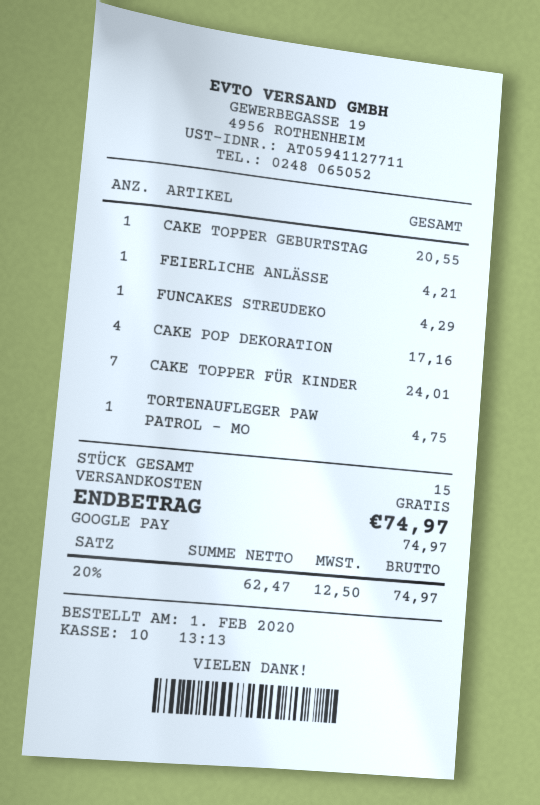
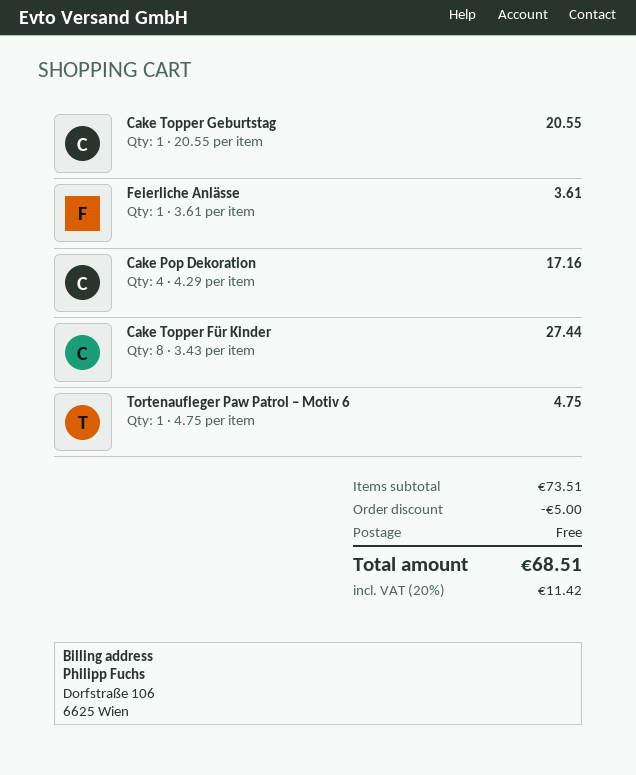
FEIERLICHE ANLÄSSE: 1 for 4.21 -> 1 for 3.61
FUNCAKES STREUDEKO: 1 for 4.29 -> none
CAKE TOPPER FÜR KINDER: 7 for 24.01 -> 8 for 27.44
discount: none -> 5.00
tax: 20% = 12.50 -> 20% = 11.42
total: 74.97 -> 68.51

